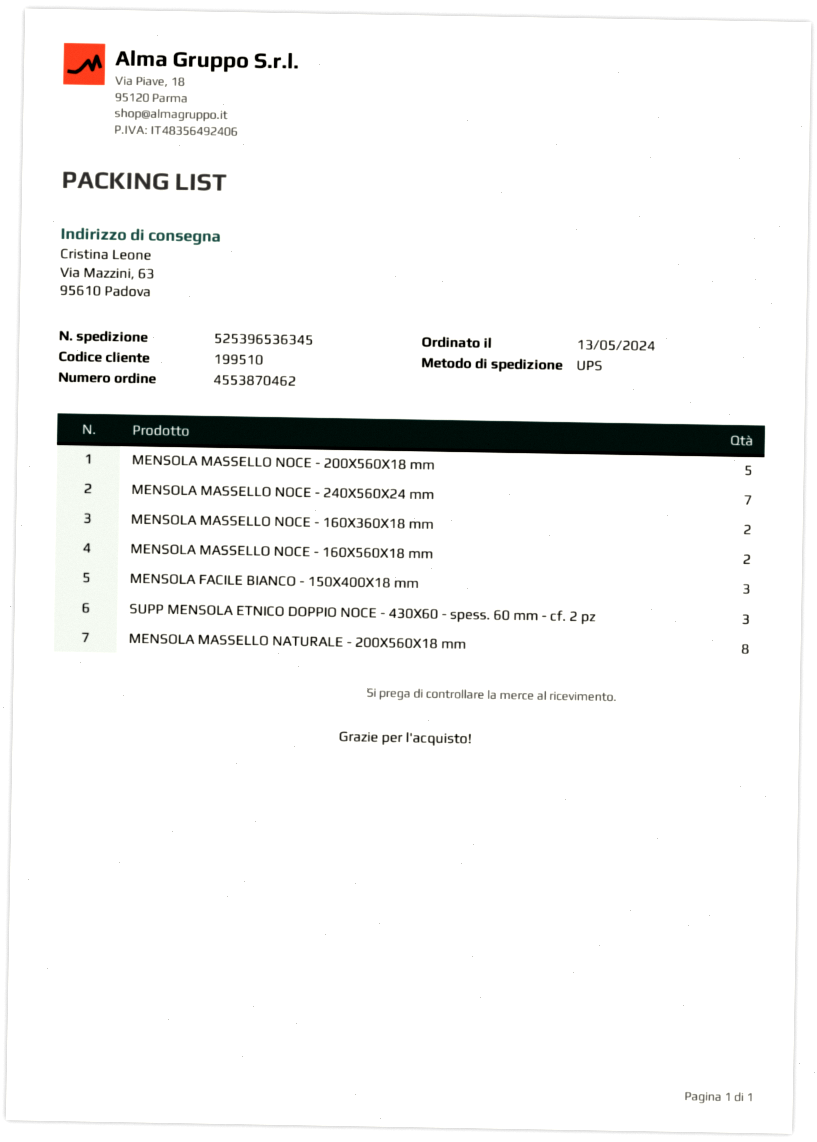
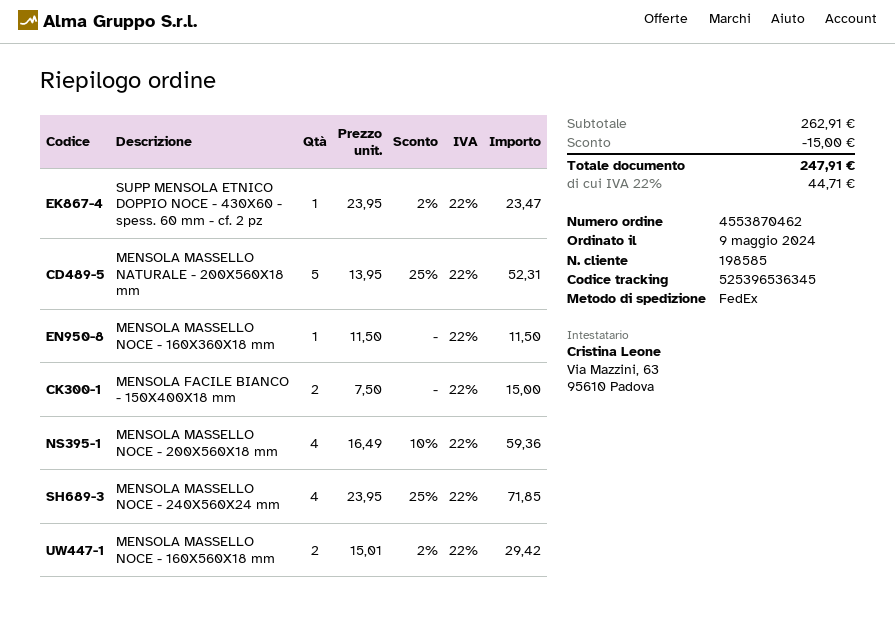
order date: 2024-05-13 -> 2024-05-09
customer number: 199510 -> 198585
shipping method: UPS -> FedEx
MENSOLA MASSELLO NOCE - 200X560X18 mm: 5 -> 4
MENSOLA MASSELLO NOCE - 240X560X24 mm: 7 -> 4
MENSOLA MASSELLO NOCE - 160X360X18 mm: 2 -> 1
MENSOLA FACILE BIANCO - 150X400X18 mm: 3 -> 2
SUPP MENSOLA ETNICO DOPPIO NOCE - 430X60 - spess. 60 mm - cf. 2 pz: 3 -> 1
MENSOLA MASSELLO NATURALE - 200X560X18 mm: 8 -> 5

